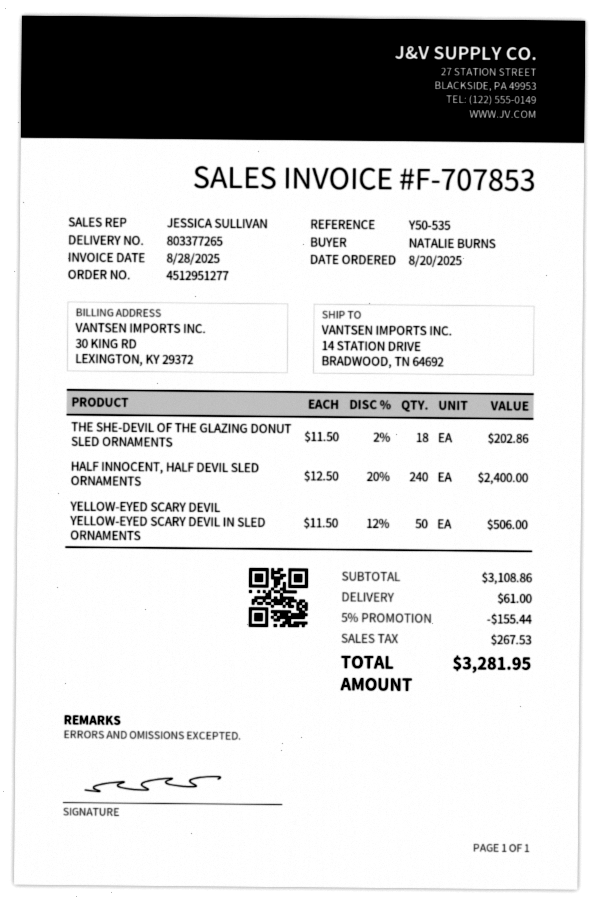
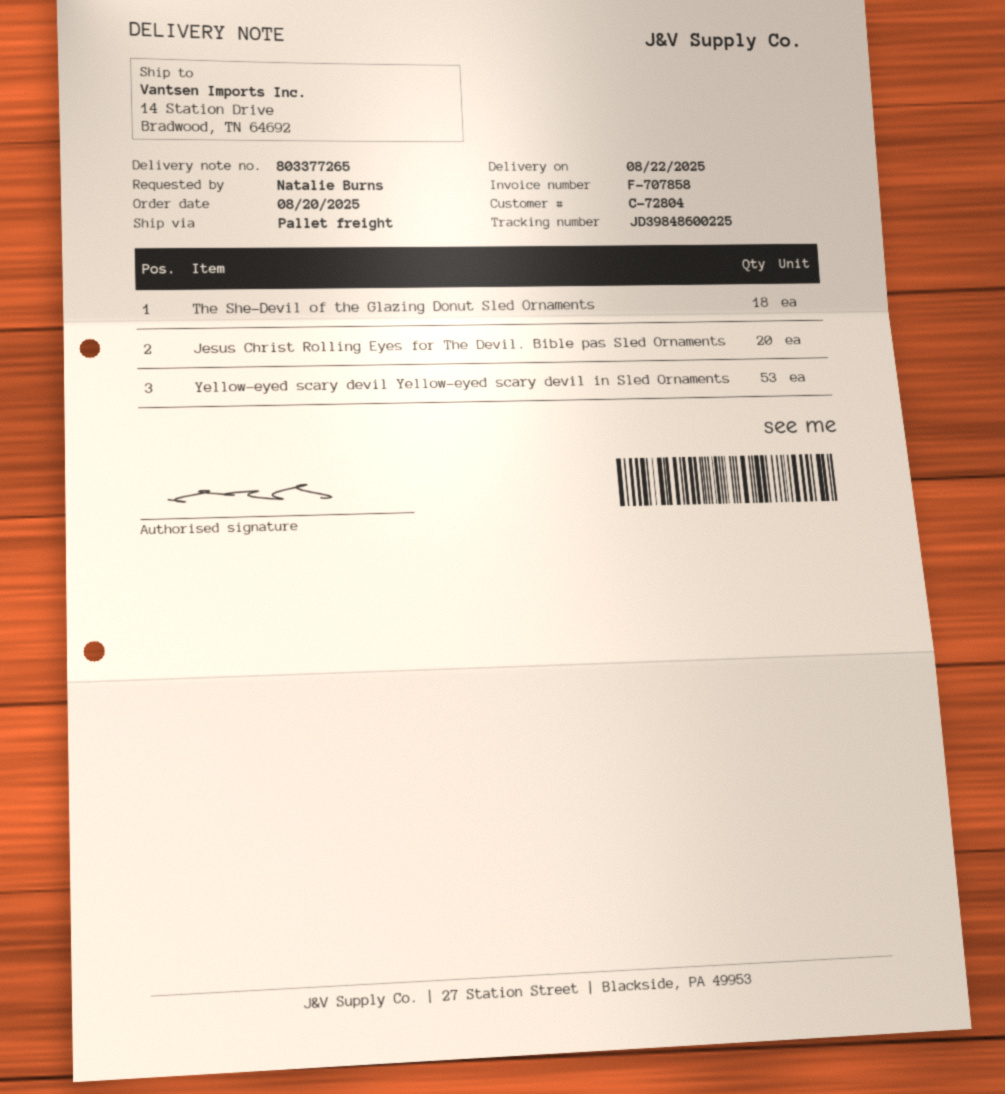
invoice number: F-707853 -> F-707858
HALF INNOCENT, HALF DEVIL SLED ORNAMENTS: 240 -> none
YELLOW-EYED SCARY DEVIL YELLOW-EYED SCARY DEVIL IN SLED ORNAMENTS: 50 -> 53
Jesus Christ Rolling Eyes for The Devil. Bible pas Sled Ornaments: none -> 20

